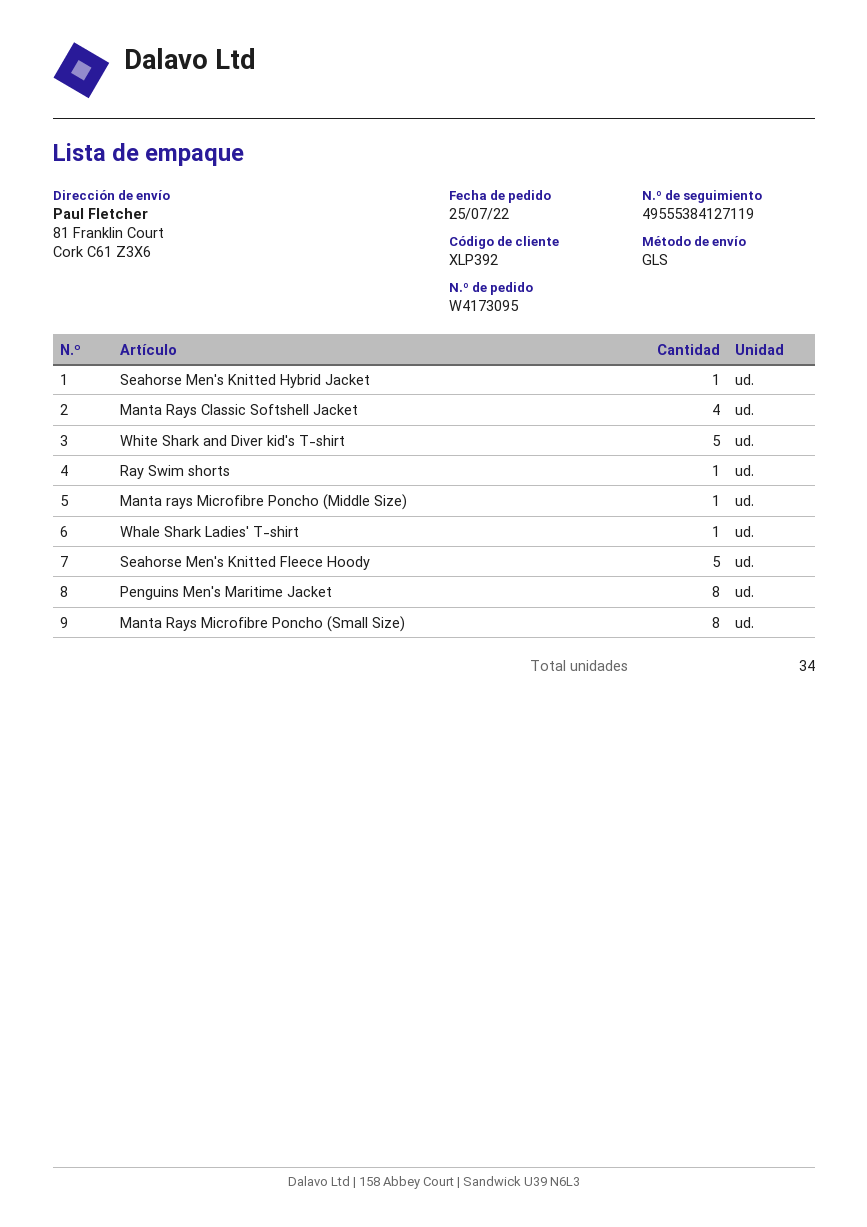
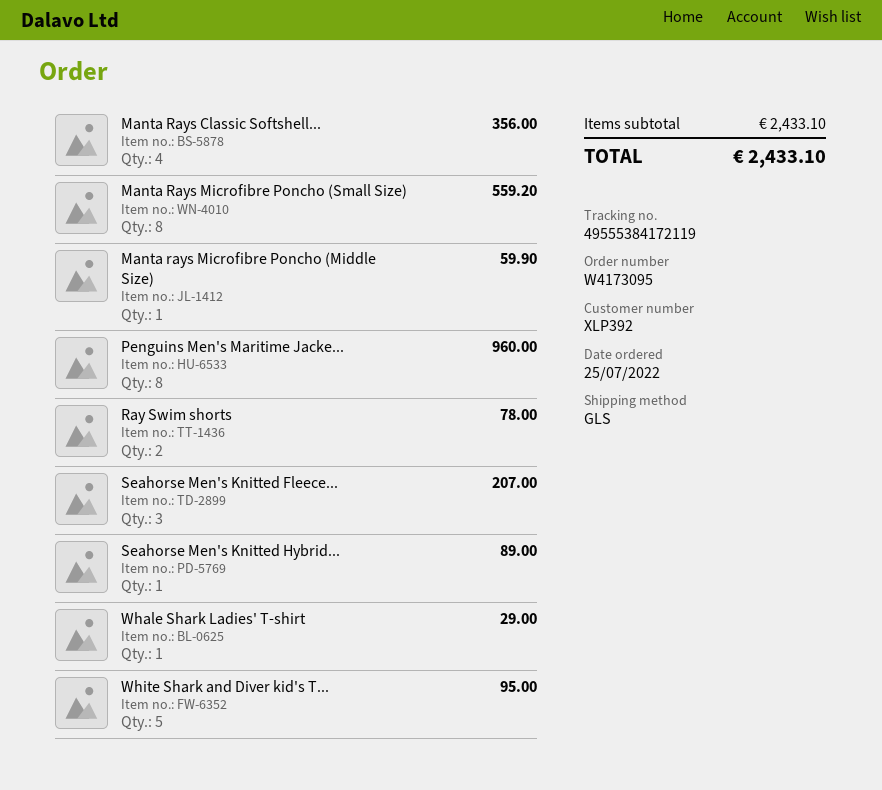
tracking number: 49555384127119 -> 49555384172119
Ray Swim shorts: 1 -> 2
Seahorse Men's Knitted Fleece Hoody: 5 -> 3

